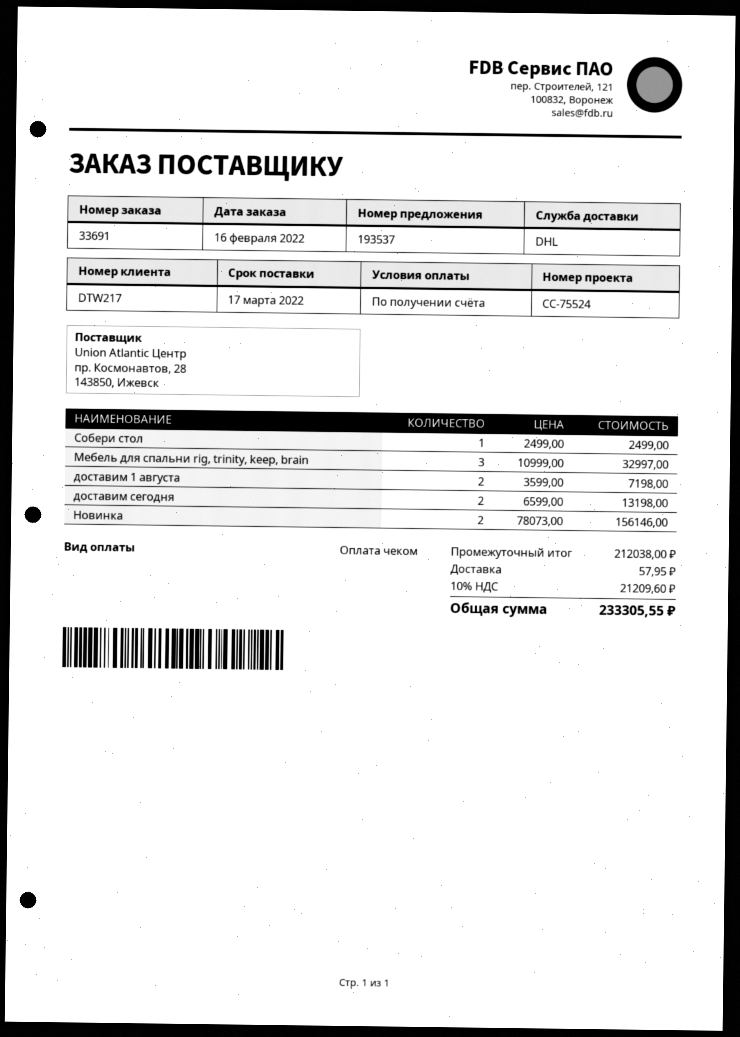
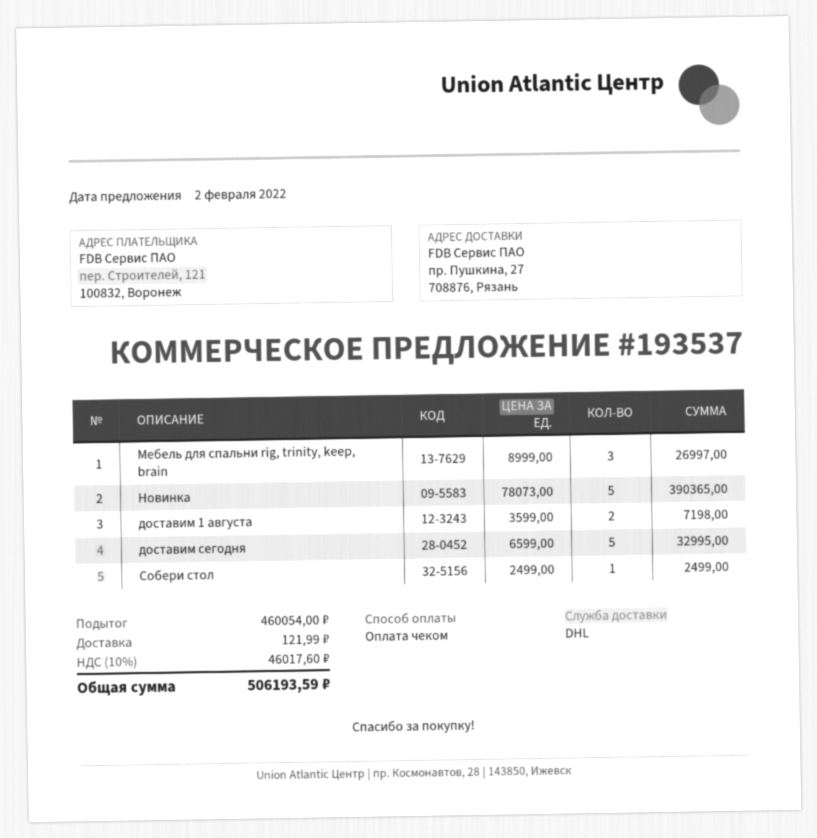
Мебель для спальни rig, trinity, keep, brain: 3 x 10999.00 = 32997.00 -> 3 x 8999.00 = 26997.00
доставим сегодня: 2 x 6599.00 = 13198.00 -> 5 x 6599.00 = 32995.00
Новинка: 2 x 78073.00 = 156146.00 -> 5 x 78073.00 = 390365.00
subtotal: 212038.00 -> 460054.00
shipping: 57.95 -> 121.99
tax: 10% = 21209.60 -> 10% = 46017.60
total: 233305.55 -> 506193.59

